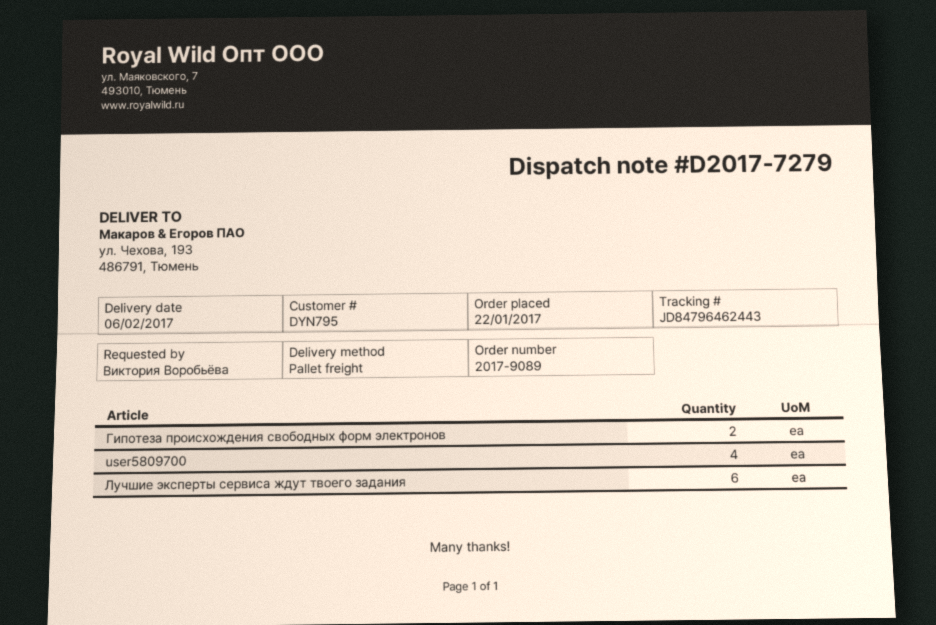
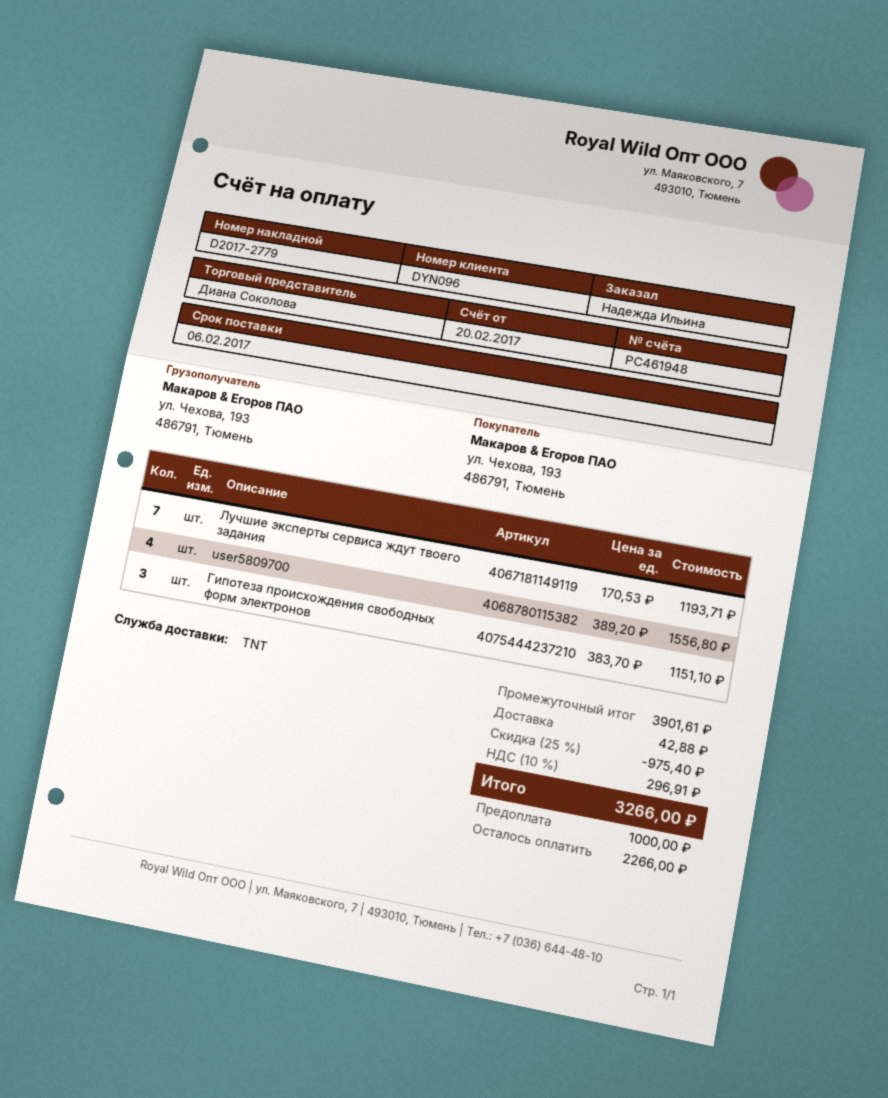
delivery note number: D2017-7279 -> D2017-2779
customer number: DYN795 -> DYN096
ordered by: Виктория Воробьёва -> Надежда Ильина
shipping method: pallet freight -> TNT
Гипотеза происхождения свободных форм электронов: 2 -> 3
Лучшие эксперты сервиса ждут твоего задания: 6 -> 7

